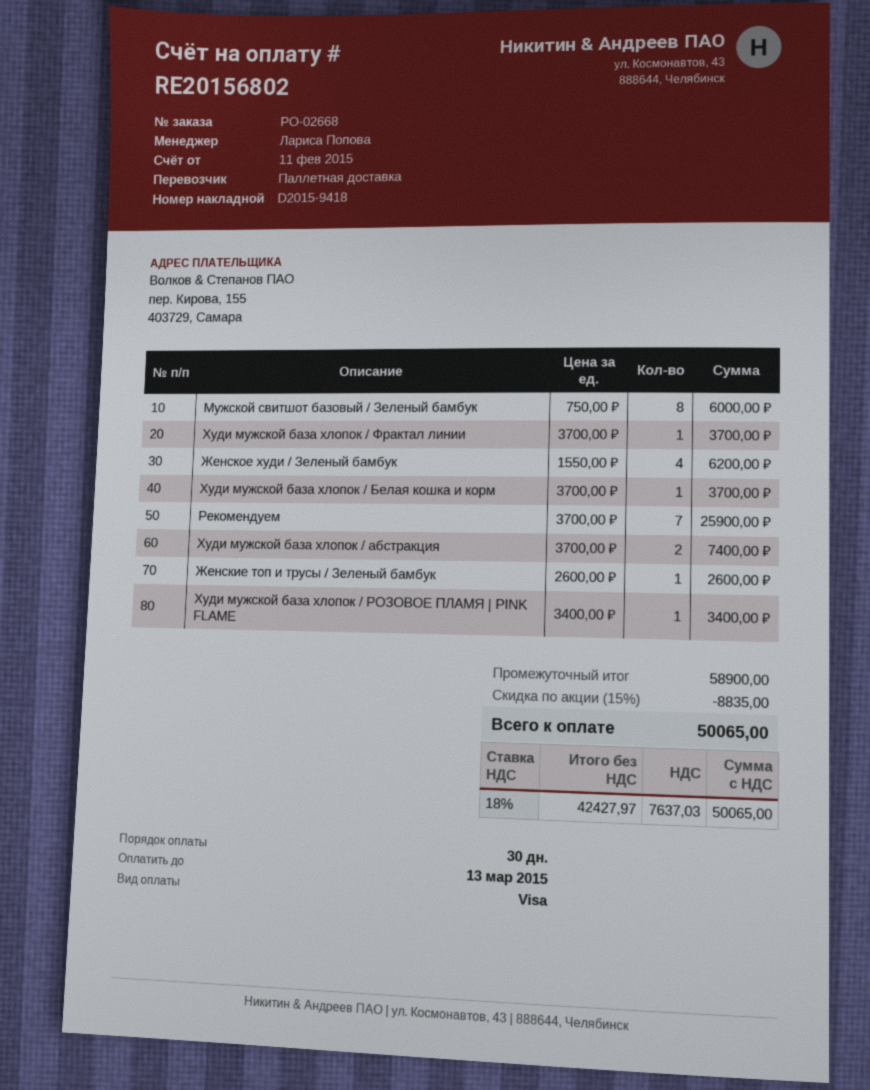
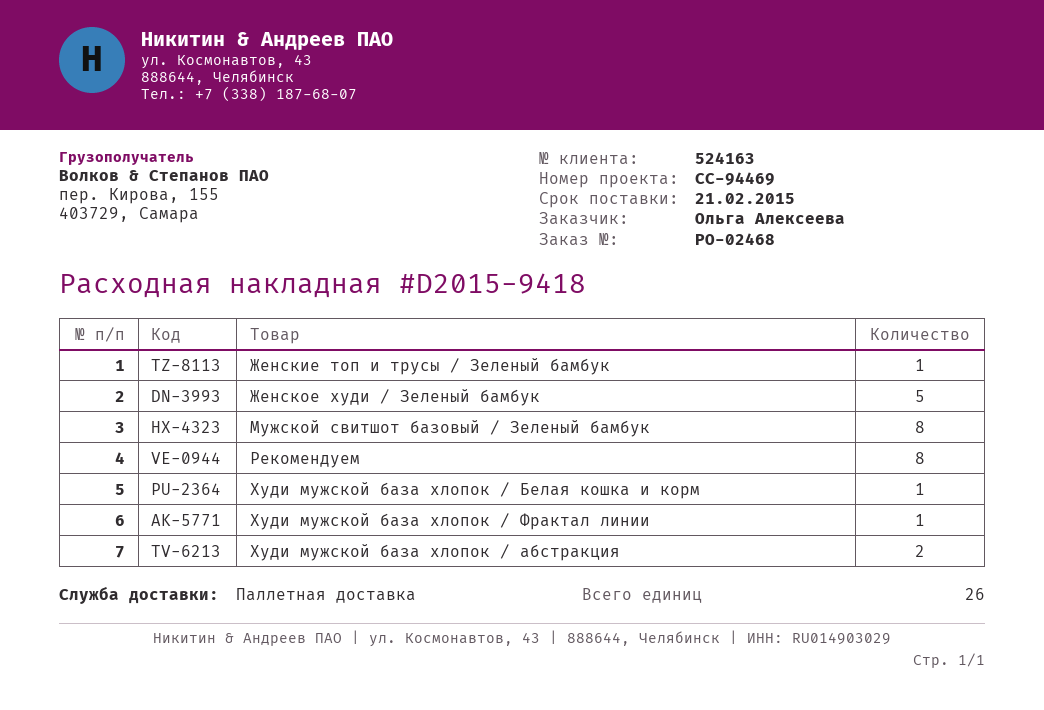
order number: PO-02668 -> PO-02468
Женское худи / Зеленый бамбук: 4 -> 5
Рекомендуем: 7 -> 8
Худи мужской база хлопок / РОЗОВОЕ ПЛАМЯ | PINK FLAME: 1 -> none

